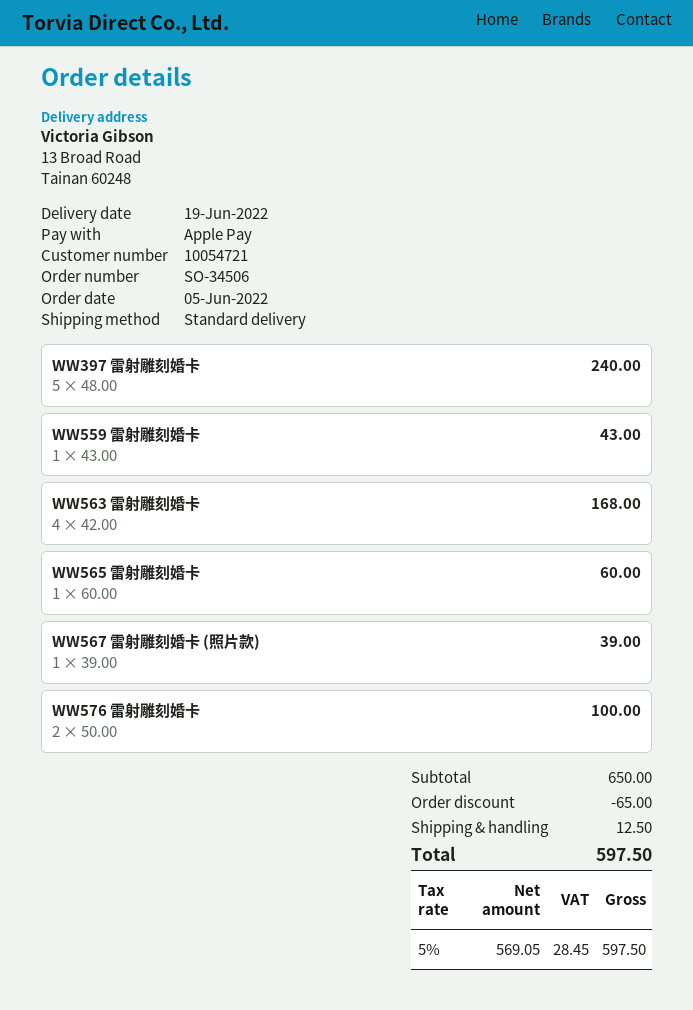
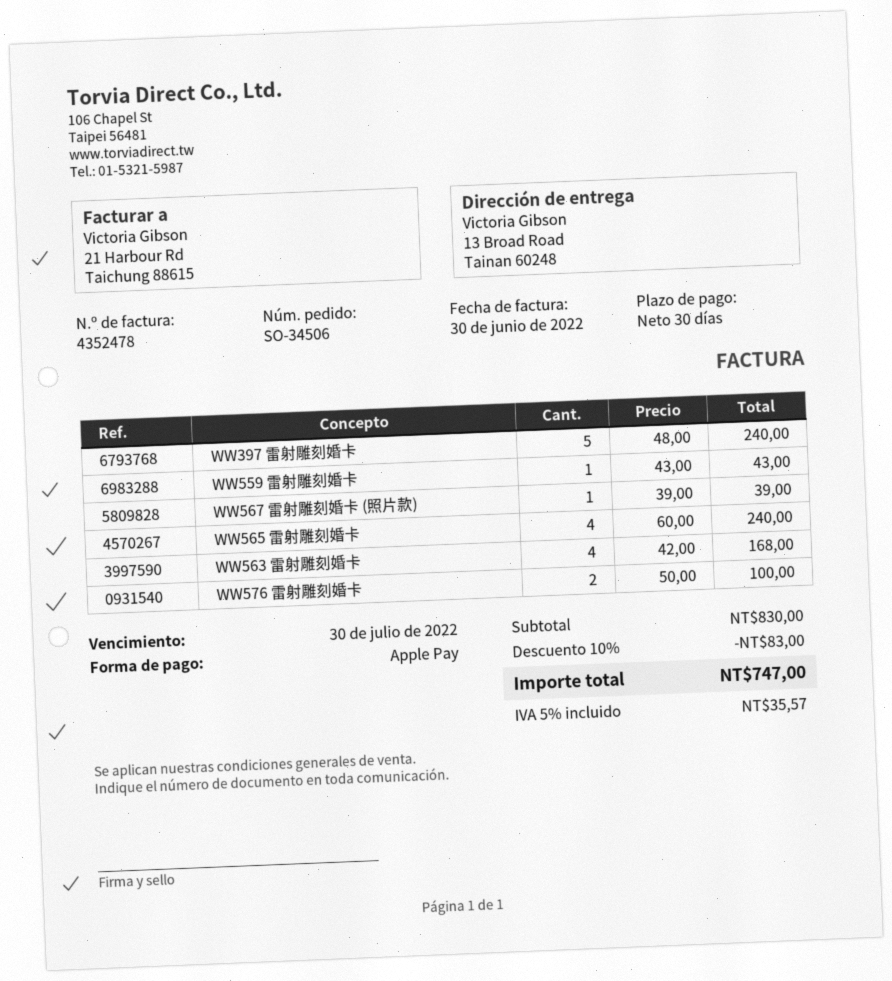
WW565 雷射雕刻婚卡: 1 x 60.00 = 60.00 -> 4 x 60.00 = 240.00
subtotal: 650.00 -> 830.00
discount: 65.00 -> 83.00
shipping: 12.50 -> none
tax: 5% = 28.45 -> 5% = 35.57
total: 597.50 -> 747.00

